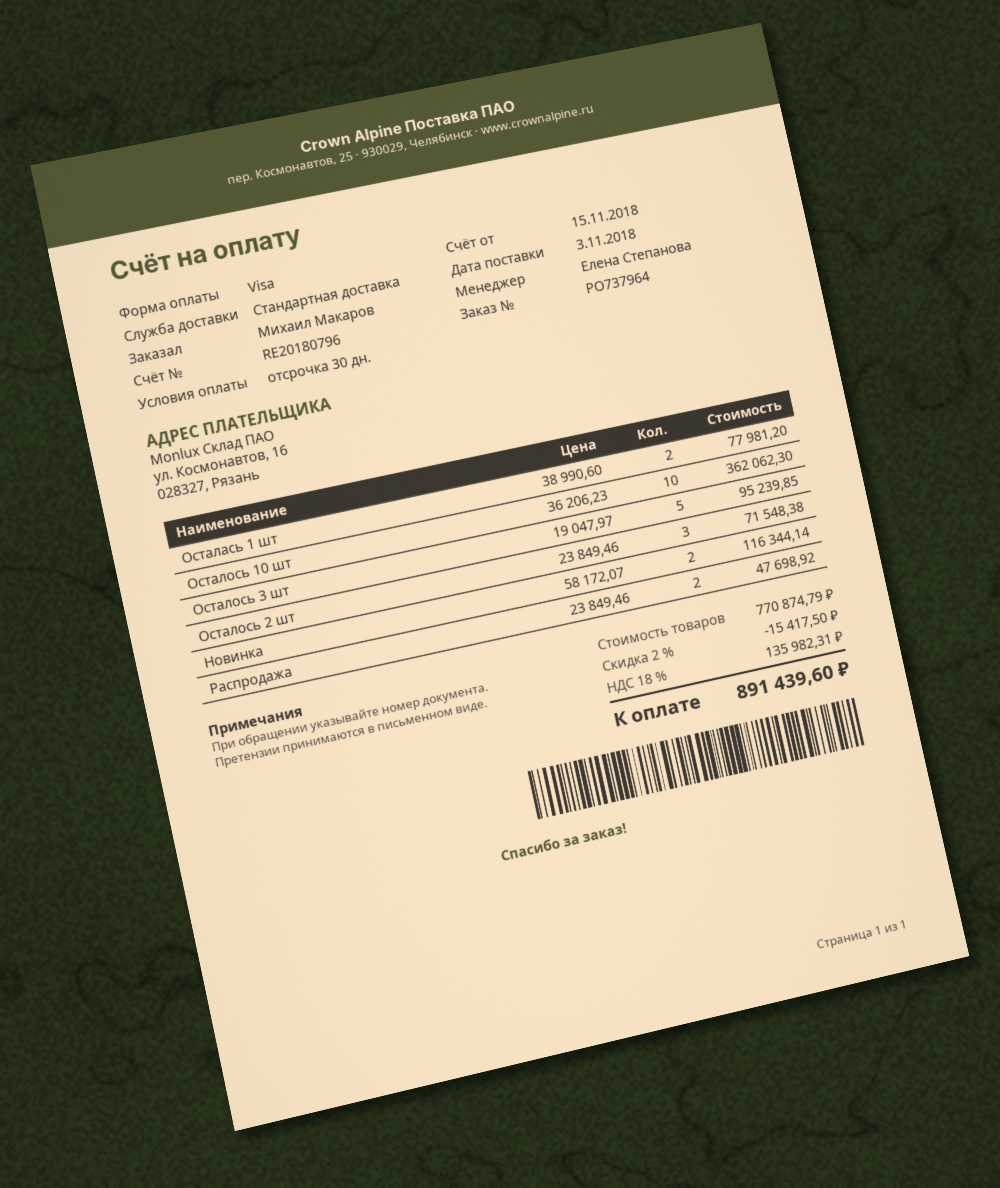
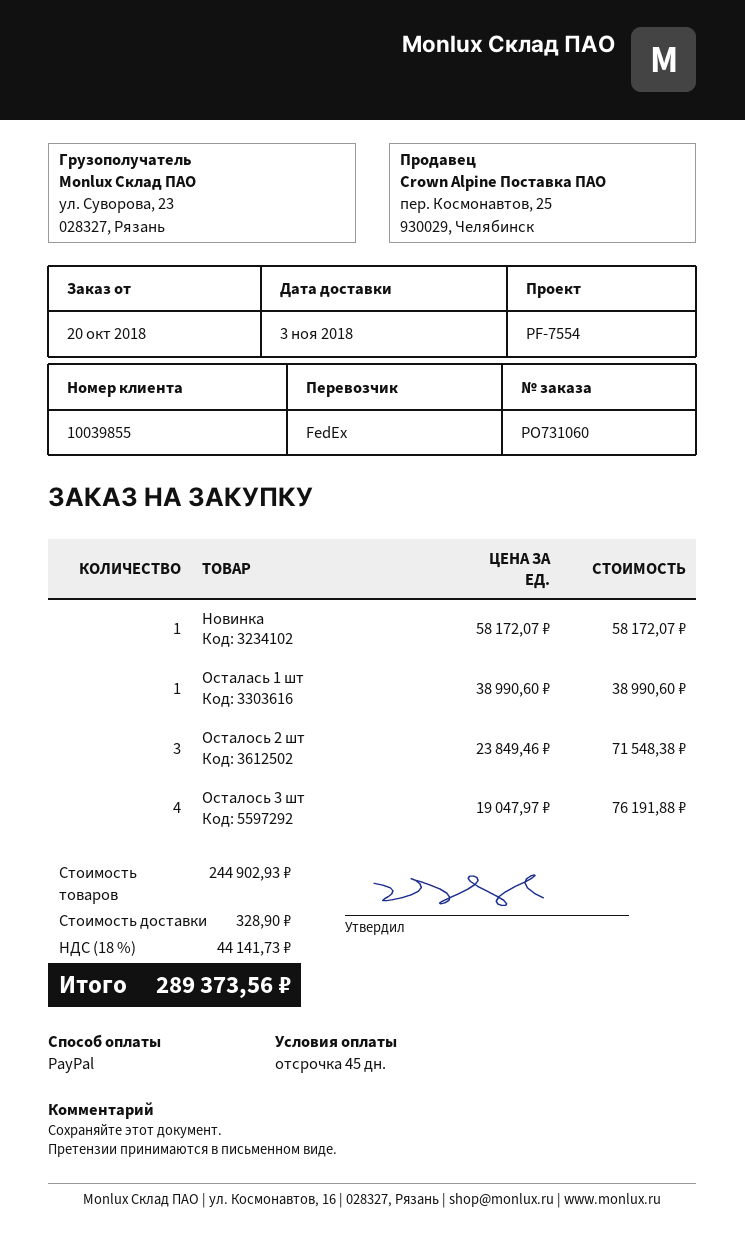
order number: PO737964 -> PO731060
payment terms: 30 days -> 45 days
payment method: Visa -> PayPal
shipping method: standard -> FedEx
Осталась 1 шт: 2 x 38990.60 = 77981.20 -> 1 x 38990.60 = 38990.60
Осталось 10 шт: 10 x 36206.23 = 362062.30 -> none
Осталось 3 шт: 5 x 19047.97 = 95239.85 -> 4 x 19047.97 = 76191.88
Новинка: 2 x 58172.07 = 116344.14 -> 1 x 58172.07 = 58172.07
Распродажа: 2 x 23849.46 = 47698.92 -> none
subtotal: 770874.79 -> 244902.93
discount: 2% = 15417.50 -> none
shipping: none -> 328.90
tax: 18% = 135982.31 -> 18% = 44141.73
total: 891439.60 -> 289373.56

